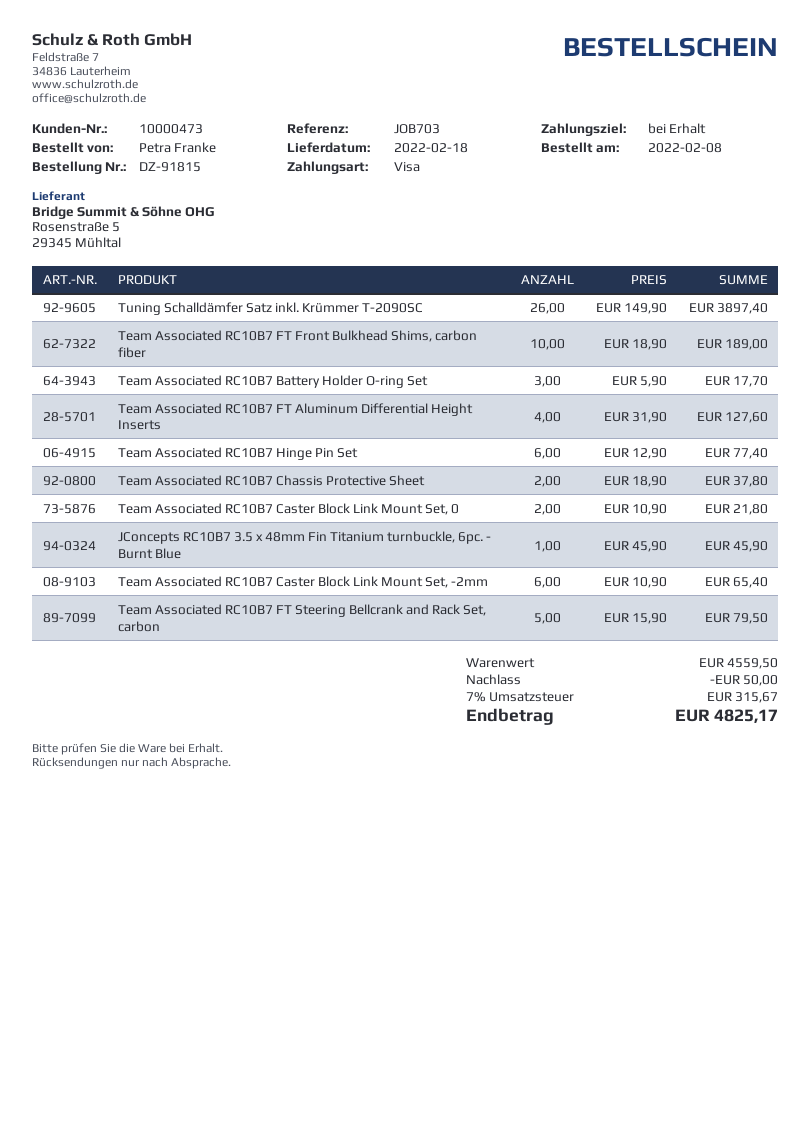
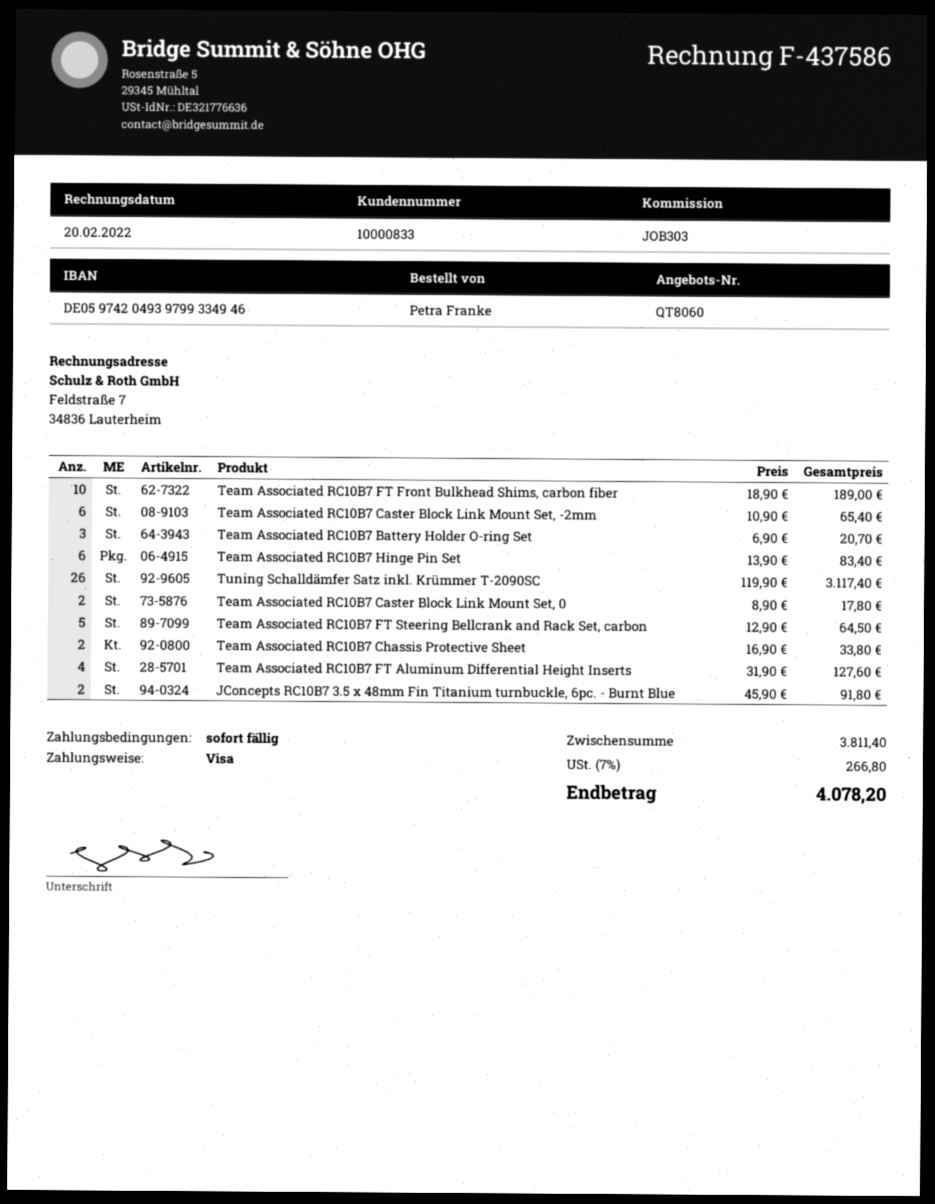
customer number: 10000473 -> 10000833
reference: JOB703 -> JOB303
Tuning Schalldämfer Satz inkl. Krümmer T-2090SC: 26 x 149.90 = 3897.40 -> 26 x 119.90 = 3117.40
Team Associated RC10B7 Battery Holder O-ring Set: 3 x 5.90 = 17.70 -> 3 x 6.90 = 20.70
Team Associated RC10B7 Hinge Pin Set: 6 x 12.90 = 77.40 -> 6 x 13.90 = 83.40
Team Associated RC10B7 Chassis Protective Sheet: 2 x 18.90 = 37.80 -> 2 x 16.90 = 33.80
Team Associated RC10B7 Caster Block Link Mount Set, 0: 2 x 10.90 = 21.80 -> 2 x 8.90 = 17.80
JConcepts RC10B7 3.5 x 48mm Fin Titanium turnbuckle, 6pc. - Burnt Blue: 1 x 45.90 = 45.90 -> 2 x 45.90 = 91.80
Team Associated RC10B7 FT Steering Bellcrank and Rack Set, carbon: 5 x 15.90 = 79.50 -> 5 x 12.90 = 64.50
subtotal: 4559.50 -> 3811.40
discount: 50.00 -> none
tax: 7% = 315.67 -> 7% = 266.80
total: 4825.17 -> 4078.20

